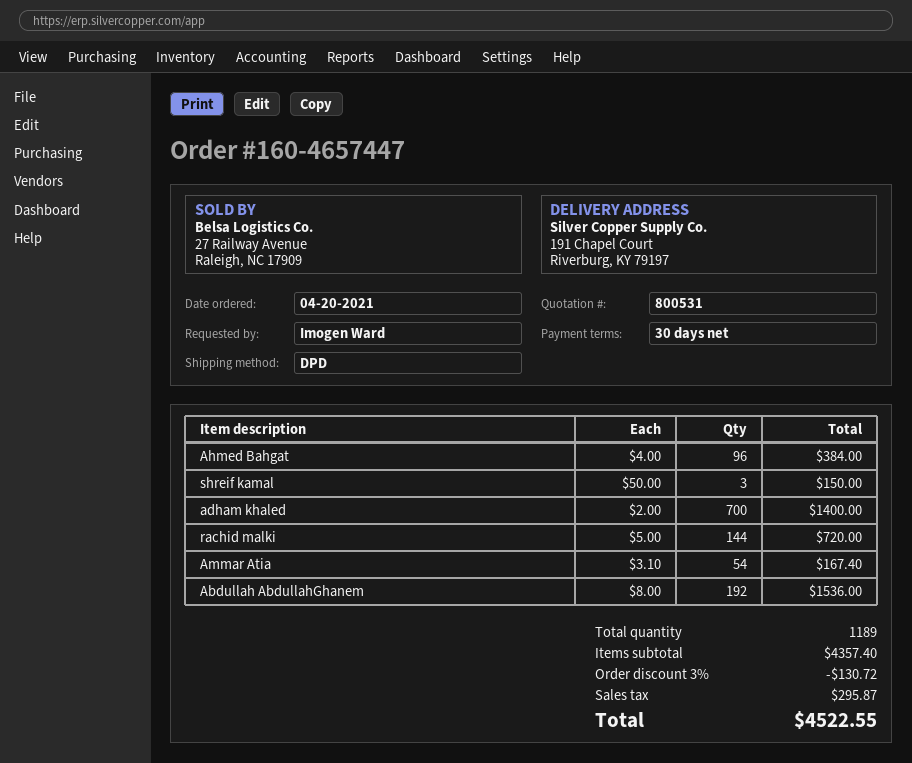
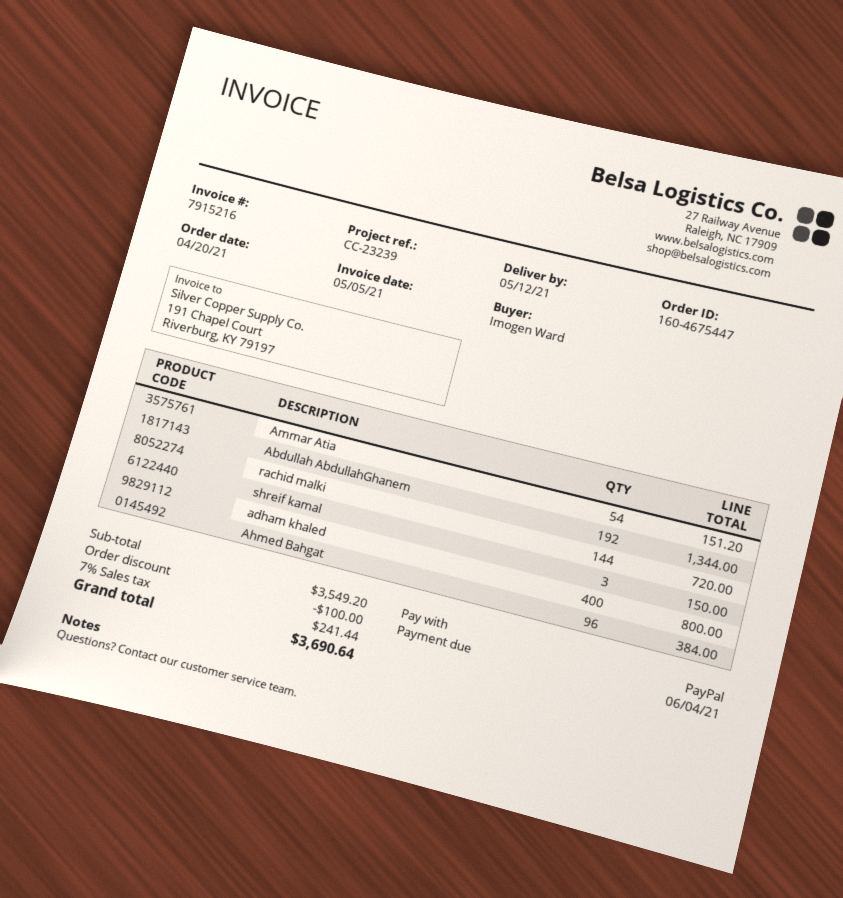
order number: 160-4657447 -> 160-4675447
adham khaled: 700 for 1400.00 -> 400 for 800.00
Ammar Atia: 54 for 167.40 -> 54 for 151.20
Abdullah AbdullahGhanem: 192 for 1536.00 -> 192 for 1344.00
subtotal: 4357.40 -> 3549.20
discount: 130.72 -> 100.00
tax: 295.87 -> 241.44
total: 4522.55 -> 3690.64

